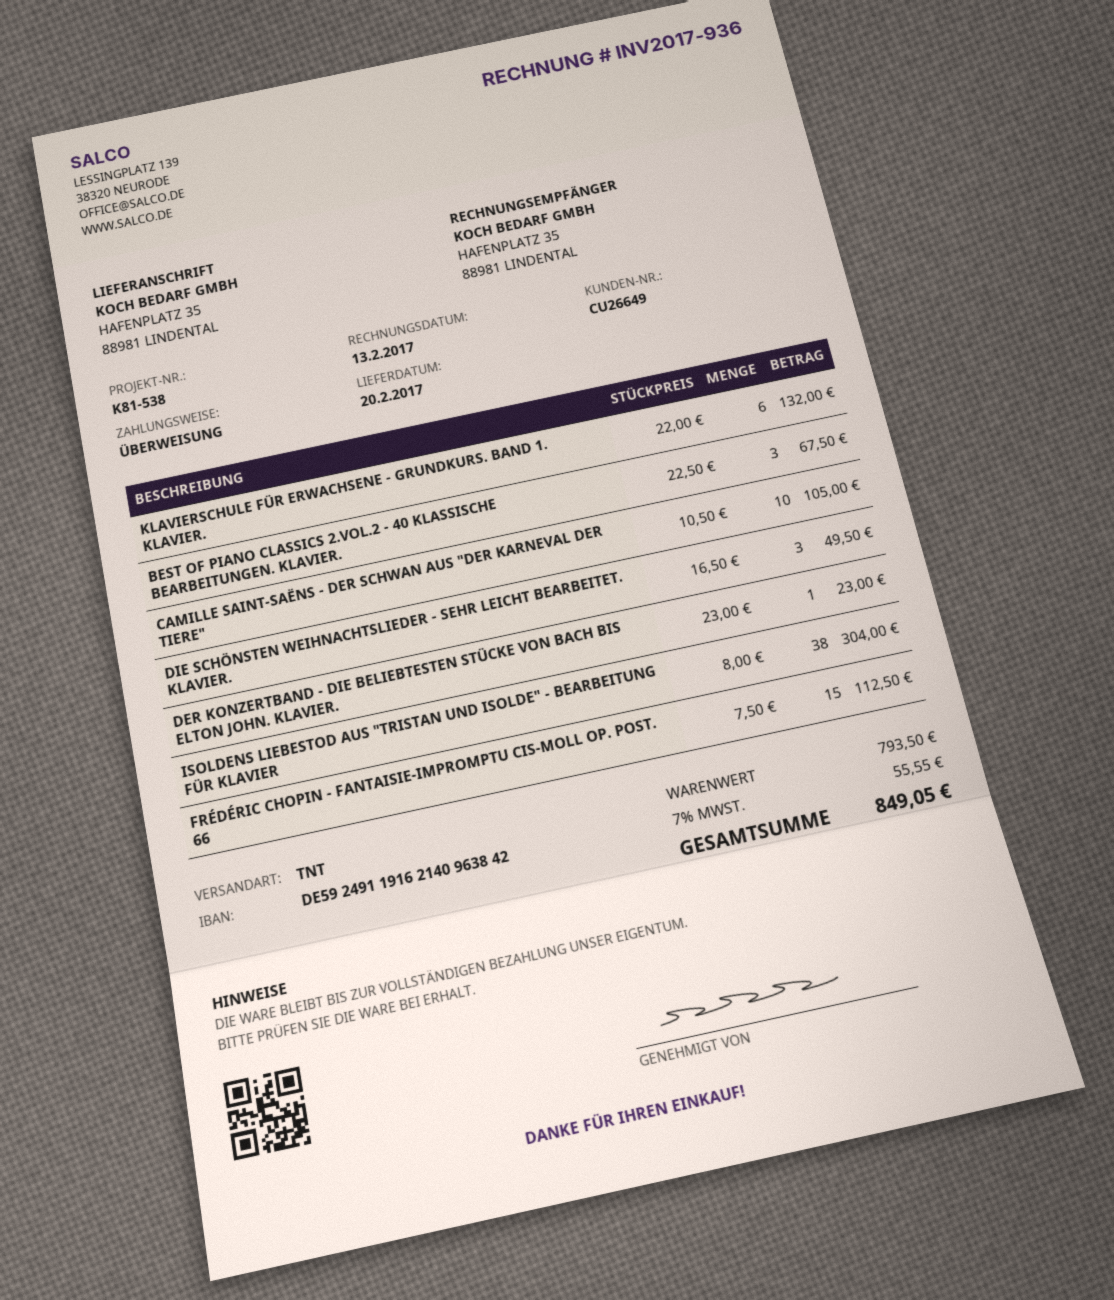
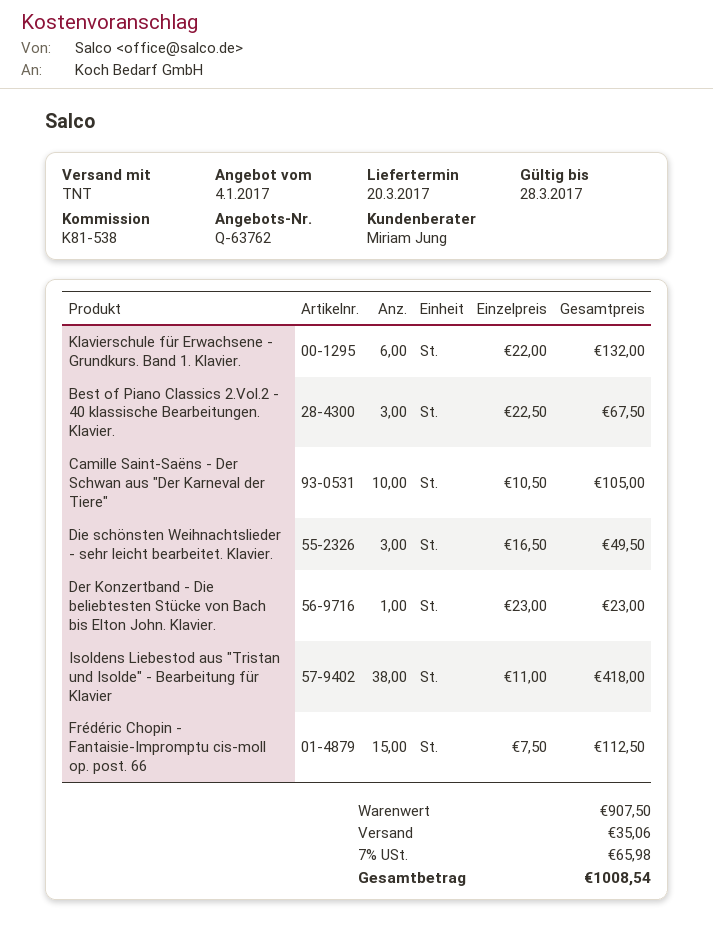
delivery date: 2017-02-20 -> 2017-03-20
ISOLDENS LIEBESTOD AUS "TRISTAN UND ISOLDE" - BEARBEITUNG FÜR KLAVIER: 38 x 8.00 = 304.00 -> 38 x 11.00 = 418.00
subtotal: 793.50 -> 907.50
shipping: none -> 35.06
tax: 7% = 55.55 -> 7% = 65.98
total: 849.05 -> 1008.54

